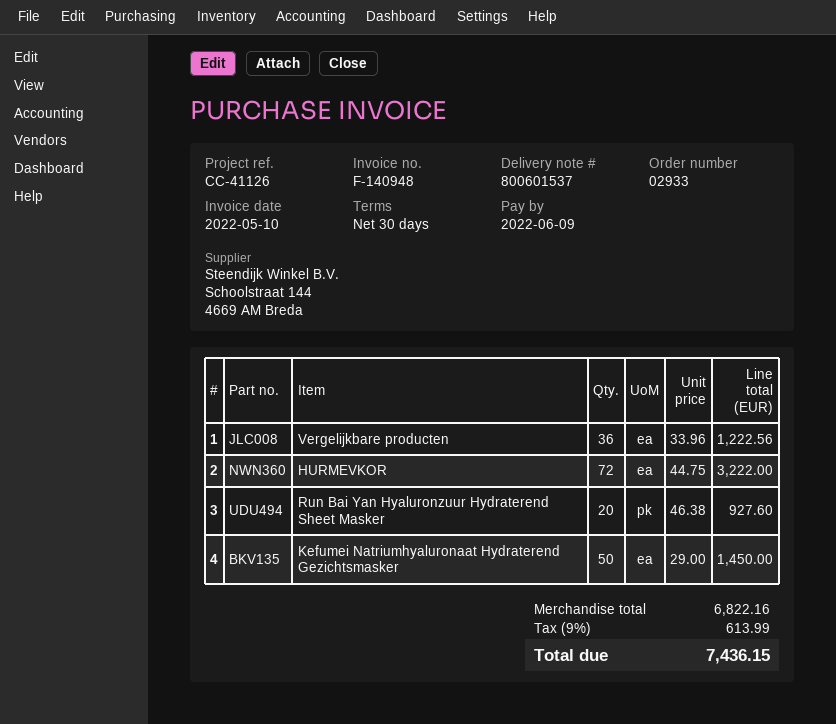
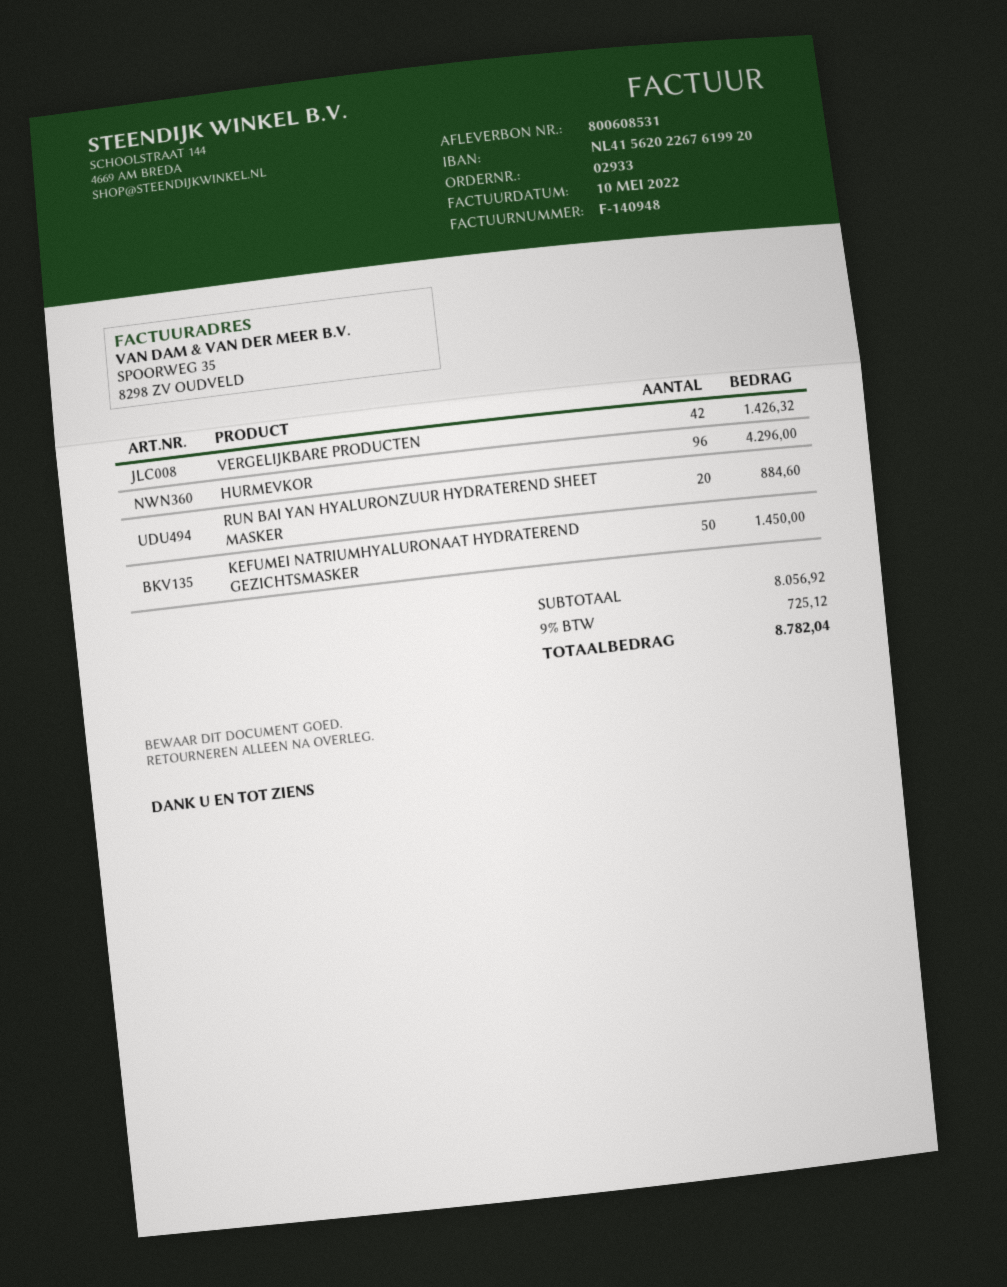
delivery note number: 800601537 -> 800608531
Vergelijkbare producten: 36 for 1222.56 -> 42 for 1426.32
HURMEVKOR: 72 for 3222.00 -> 96 for 4296.00
Run Bai Yan Hyaluronzuur Hydraterend Sheet Masker: 20 for 927.60 -> 20 for 884.60
subtotal: 6822.16 -> 8056.92
tax: 9% = 613.99 -> 9% = 725.12
total: 7436.15 -> 8782.04

